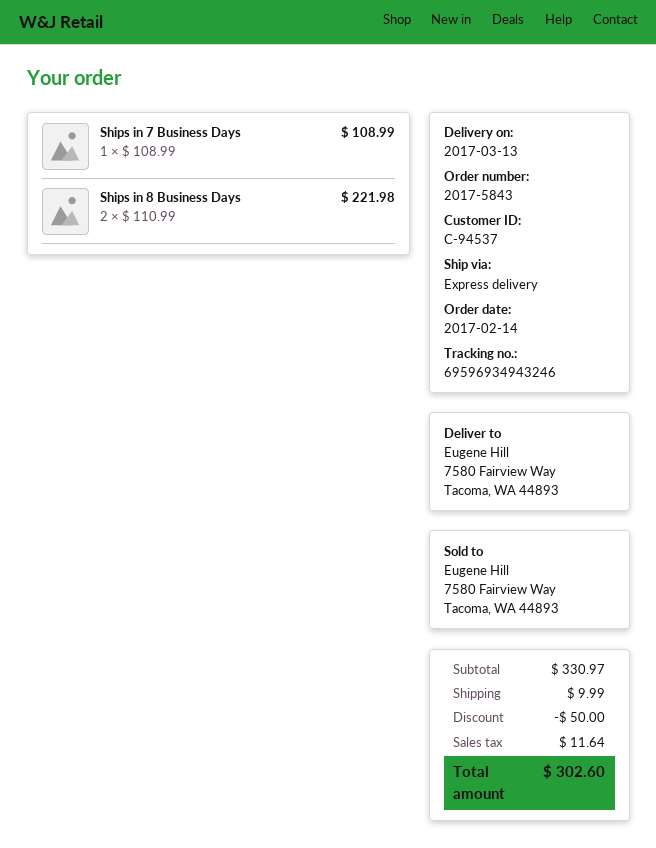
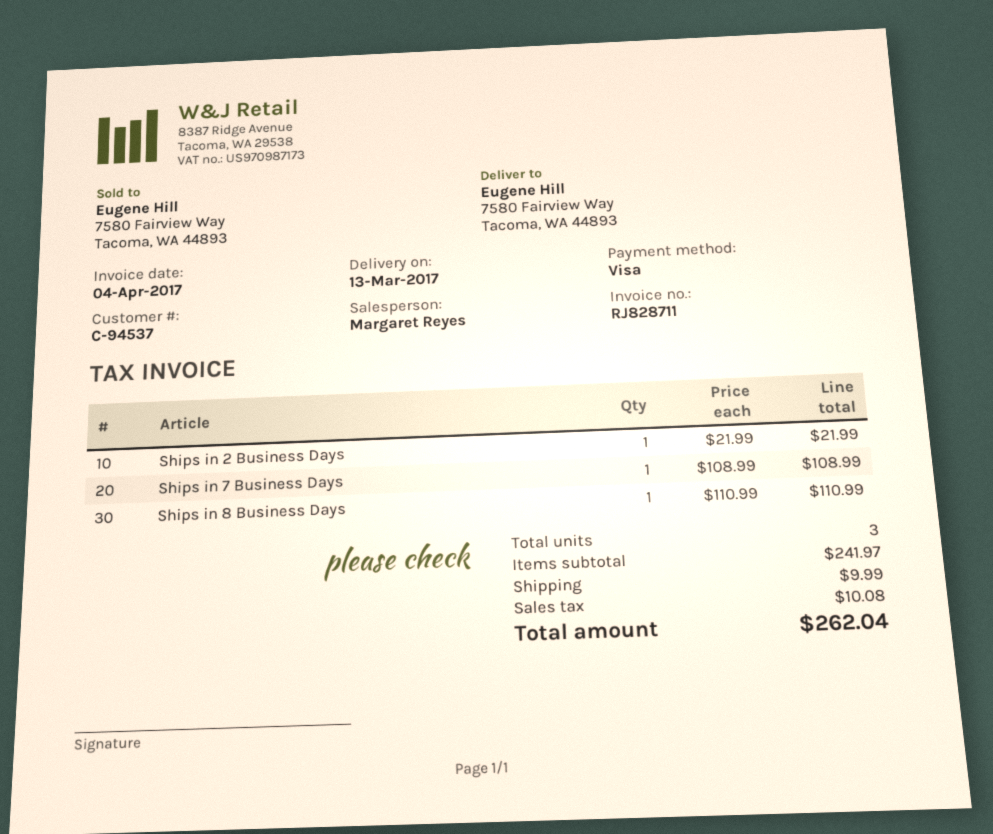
Ships in 8 Business Days: 2 x 110.99 = 221.98 -> 1 x 110.99 = 110.99
Ships in 2 Business Days: none -> 1 x 21.99 = 21.99
subtotal: 330.97 -> 241.97
discount: 50.00 -> none
tax: 11.64 -> 10.08
total: 302.60 -> 262.04

